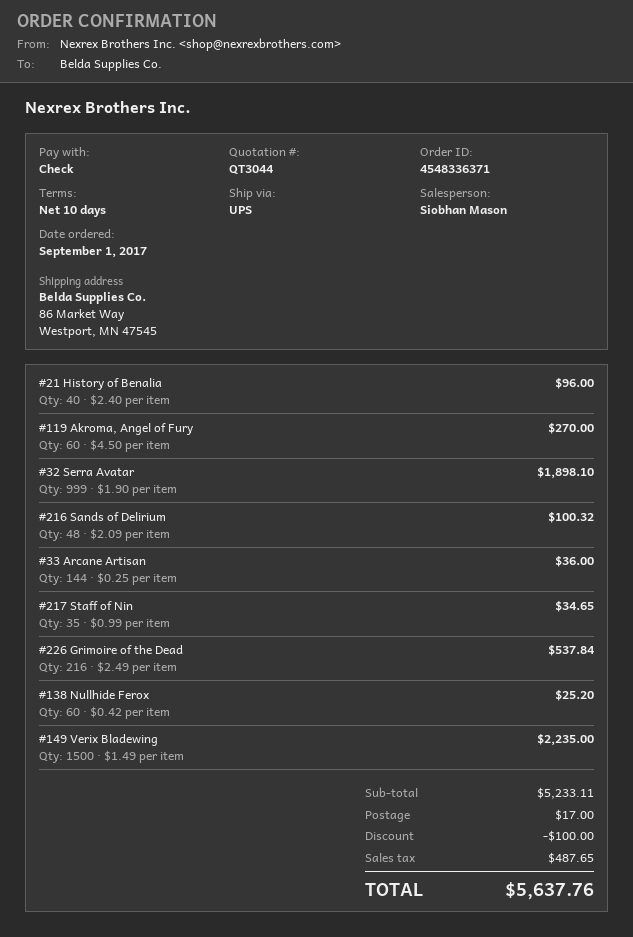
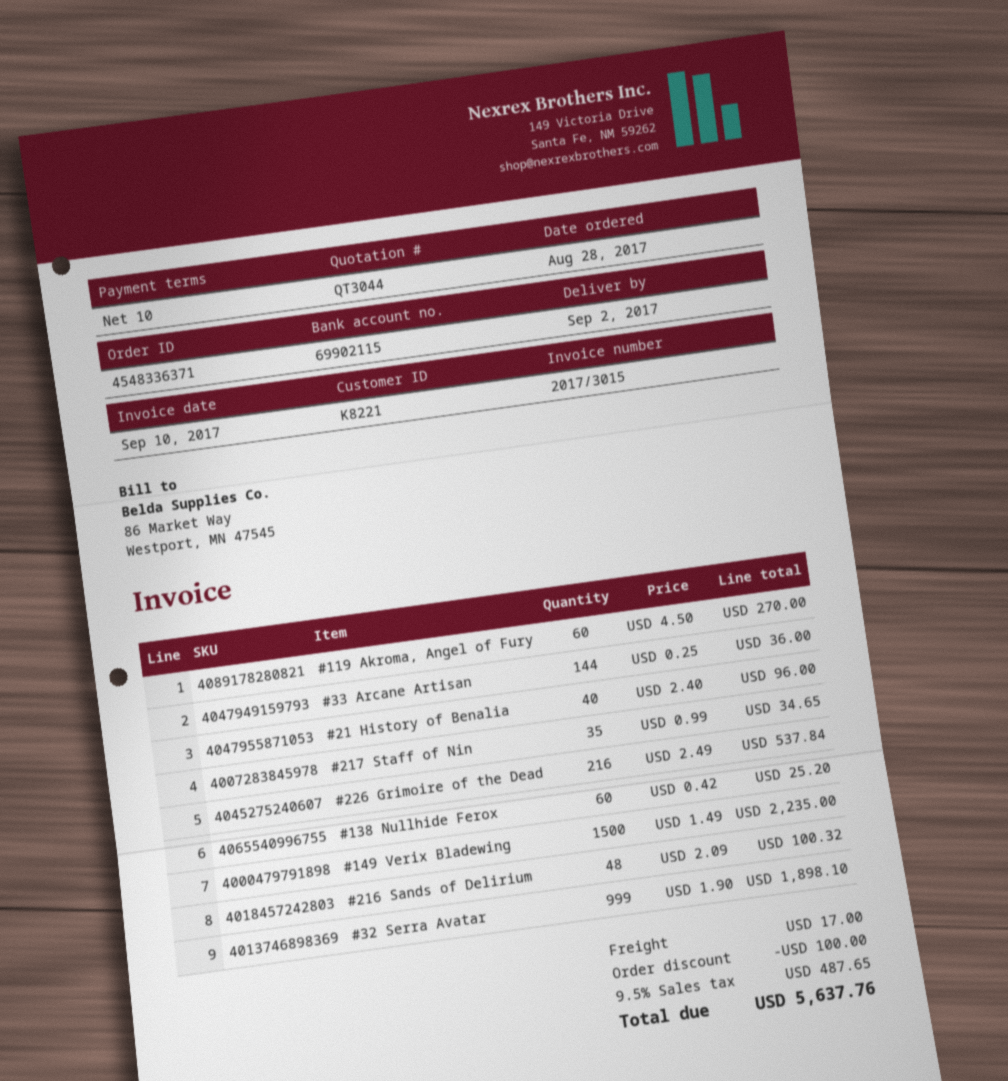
order date: 2017-09-01 -> 2017-08-28

